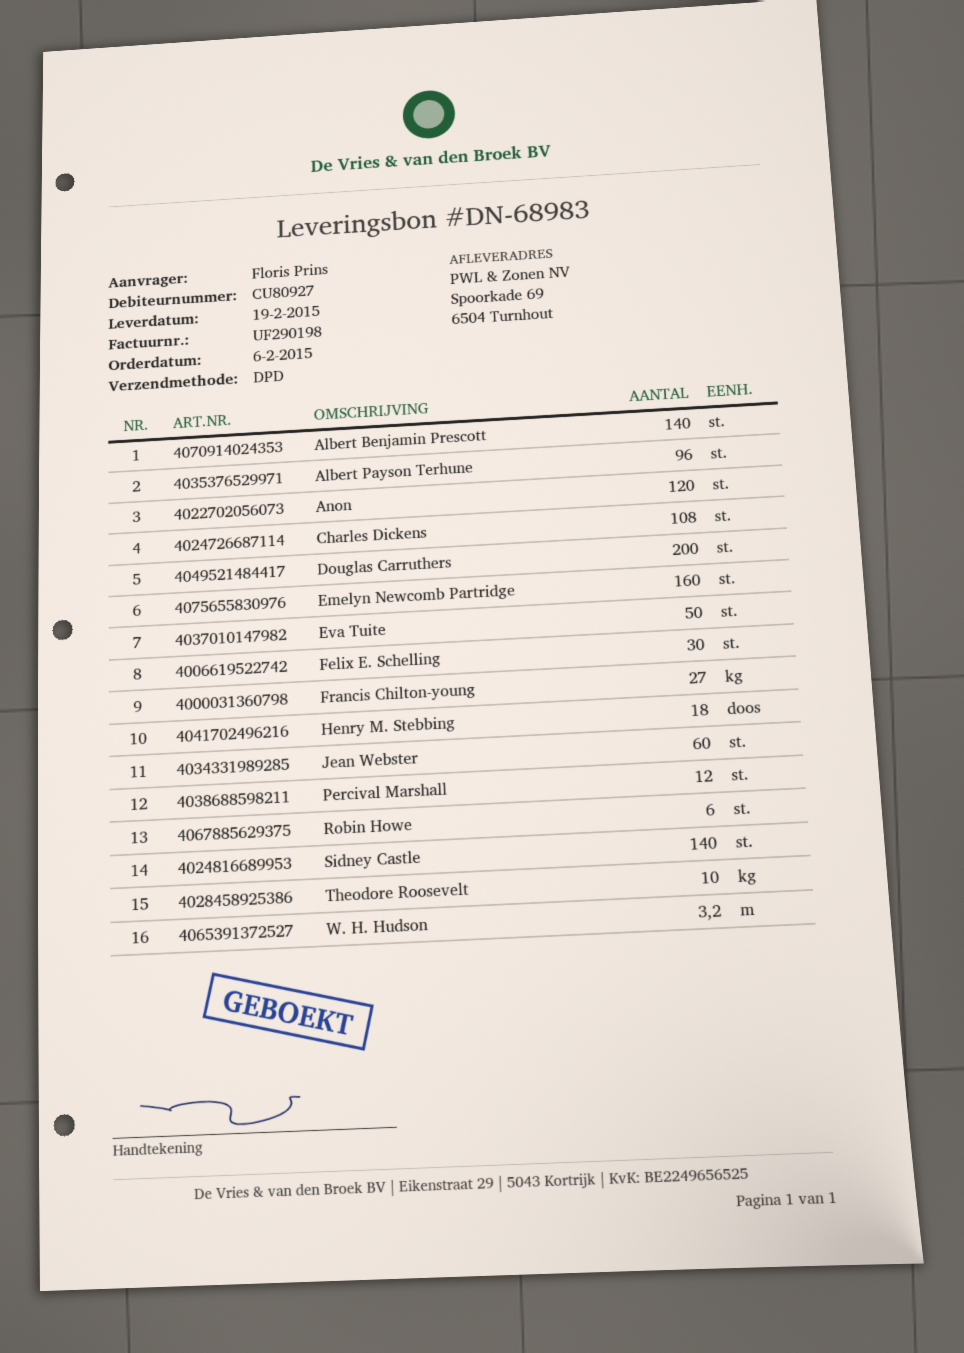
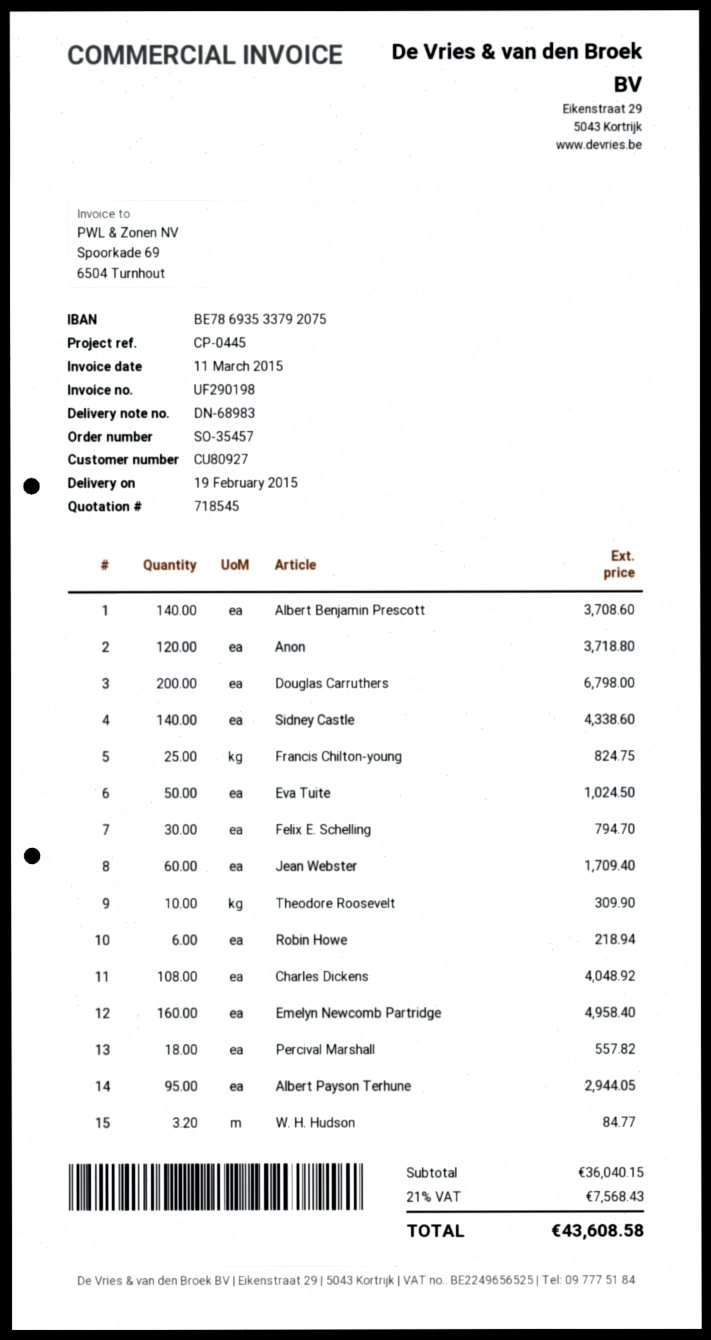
Albert Payson Terhune: 96 -> 95
Francis Chilton-young: 27 -> 25
Henry M. Stebbing: 18 -> none
Percival Marshall: 12 -> 18

